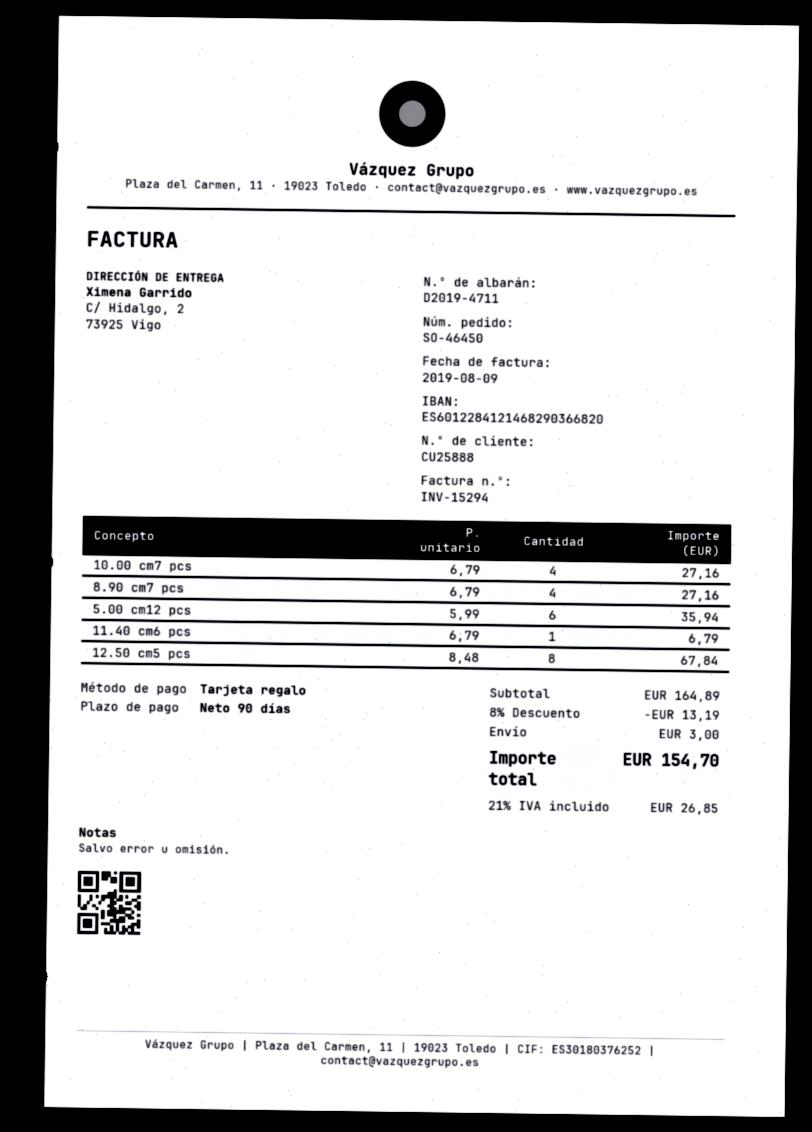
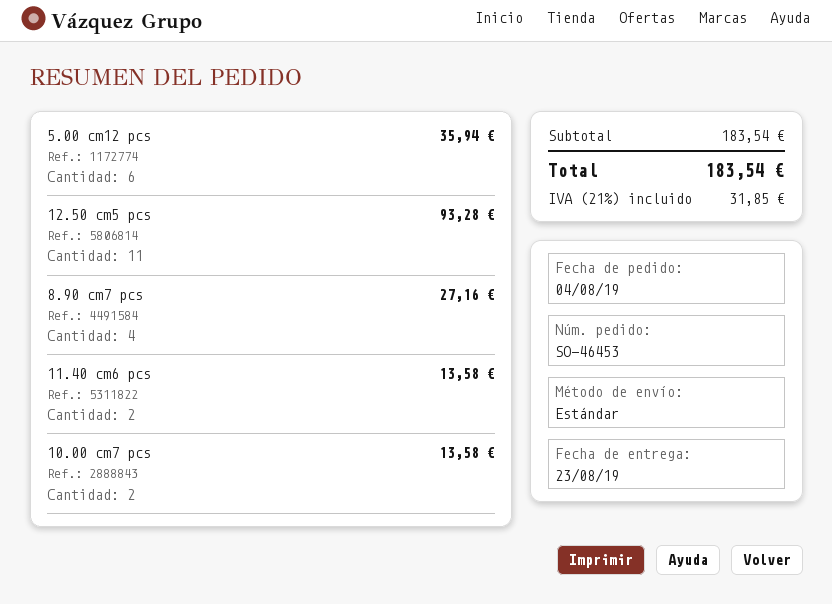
order number: SO-46450 -> SO-46453
10.00 cm7 pcs: 4 for 27.16 -> 2 for 13.58
11.40 cm6 pcs: 1 for 6.79 -> 2 for 13.58
12.50 cm5 pcs: 8 for 67.84 -> 11 for 93.28
subtotal: 164.89 -> 183.54
discount: 8% = 13.19 -> none
shipping: 3.00 -> none
tax: 21% = 26.85 -> 21% = 31.85
total: 154.70 -> 183.54

